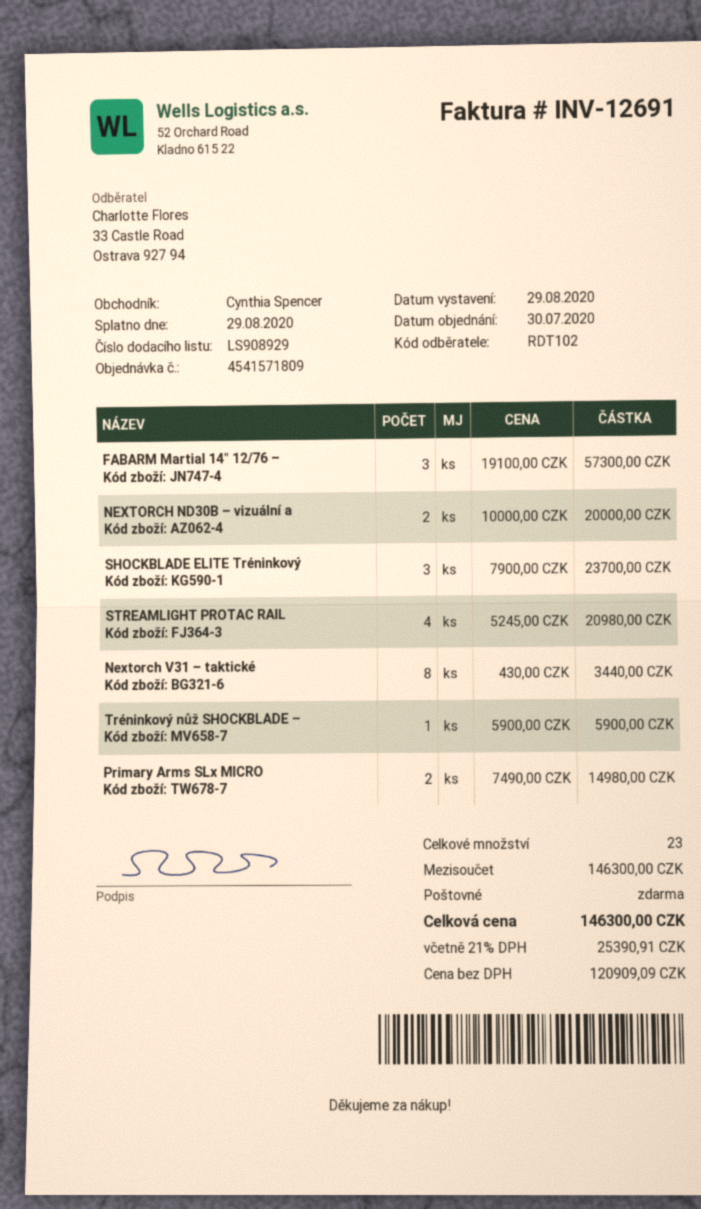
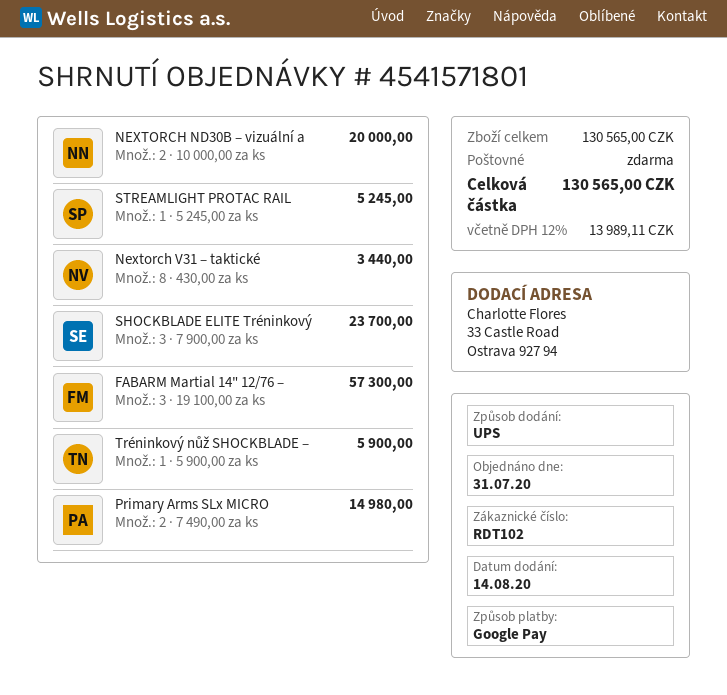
order number: 4541571809 -> 4541571801
order date: 2020-07-30 -> 2020-07-31
STREAMLIGHT PROTAC RAIL: 4 x 5245.00 = 20980.00 -> 1 x 5245.00 = 5245.00
subtotal: 146300.00 -> 130565.00
tax: 21% = 25390.91 -> 12% = 13989.11
total: 146300.00 -> 130565.00

